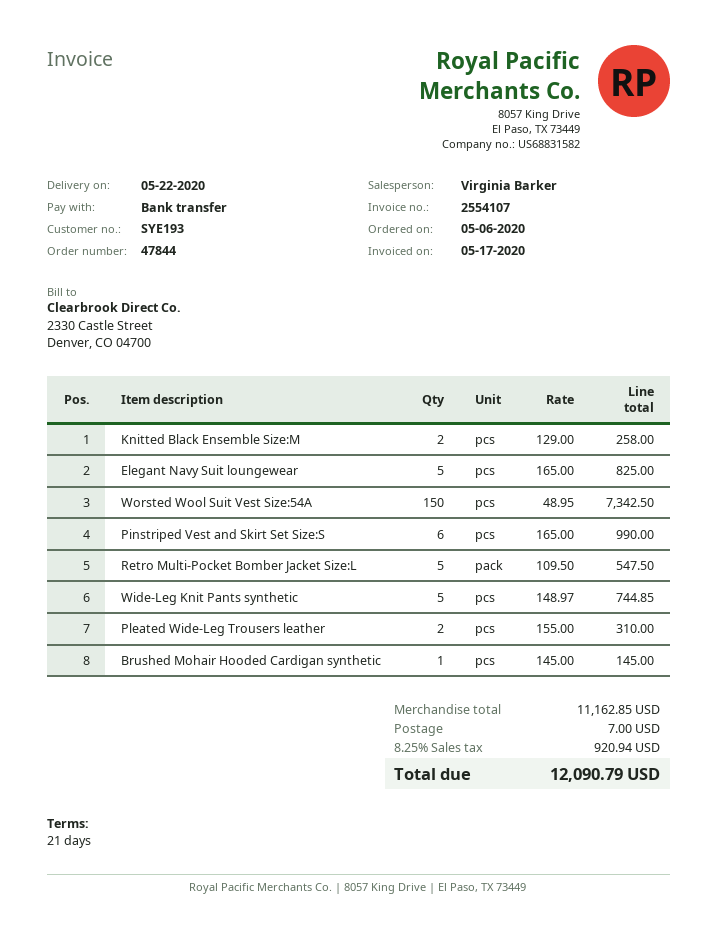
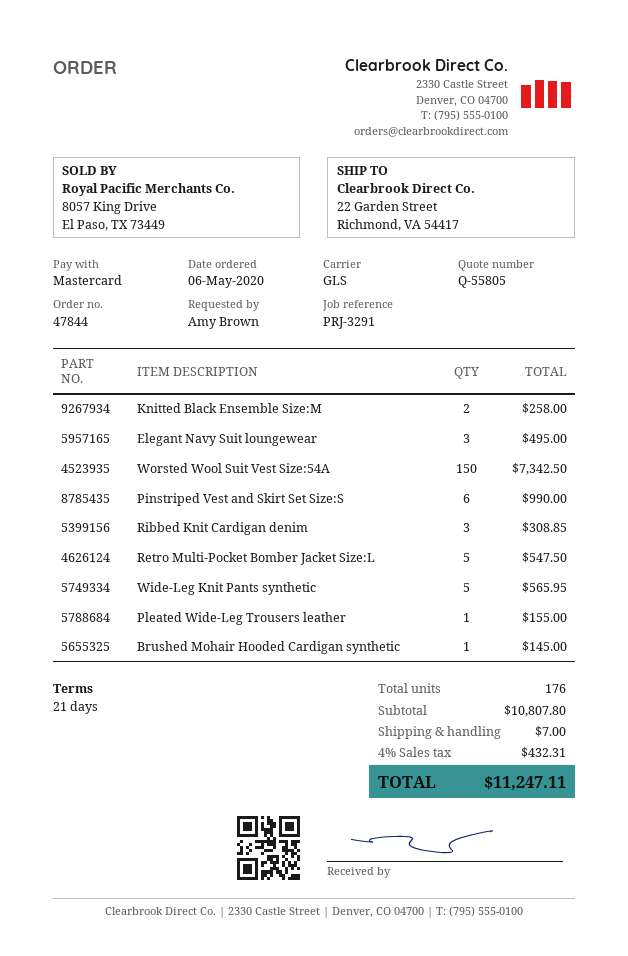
payment method: bank transfer -> Mastercard
Elegant Navy Suit loungewear: 5 for 825.00 -> 3 for 495.00
Wide-Leg Knit Pants synthetic: 5 for 744.85 -> 5 for 565.95
Pleated Wide-Leg Trousers leather: 2 for 310.00 -> 1 for 155.00
Ribbed Knit Cardigan denim: none -> 3 for 308.85
subtotal: 11162.85 -> 10807.80
tax: 8.25% = 920.94 -> 4% = 432.31
total: 12090.79 -> 11247.11

